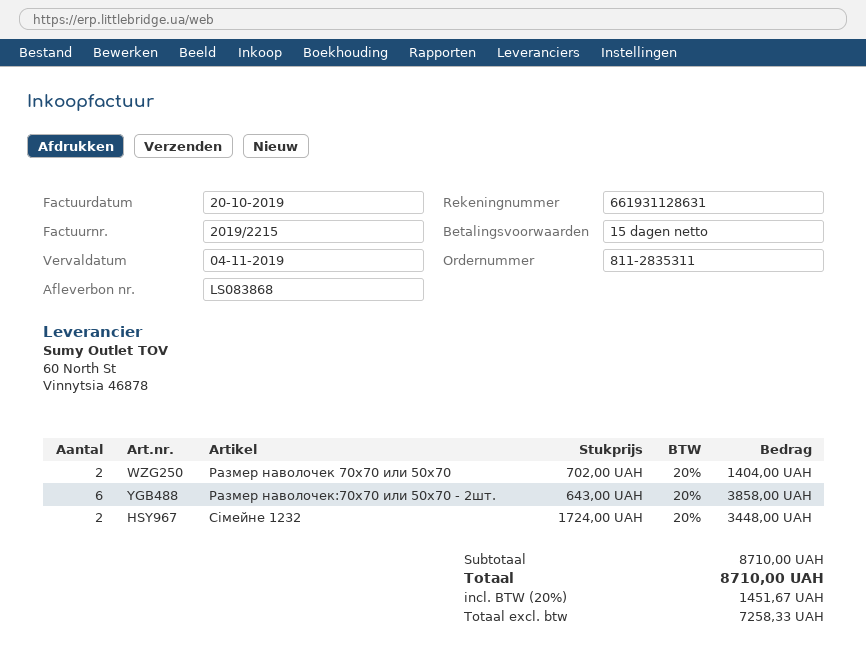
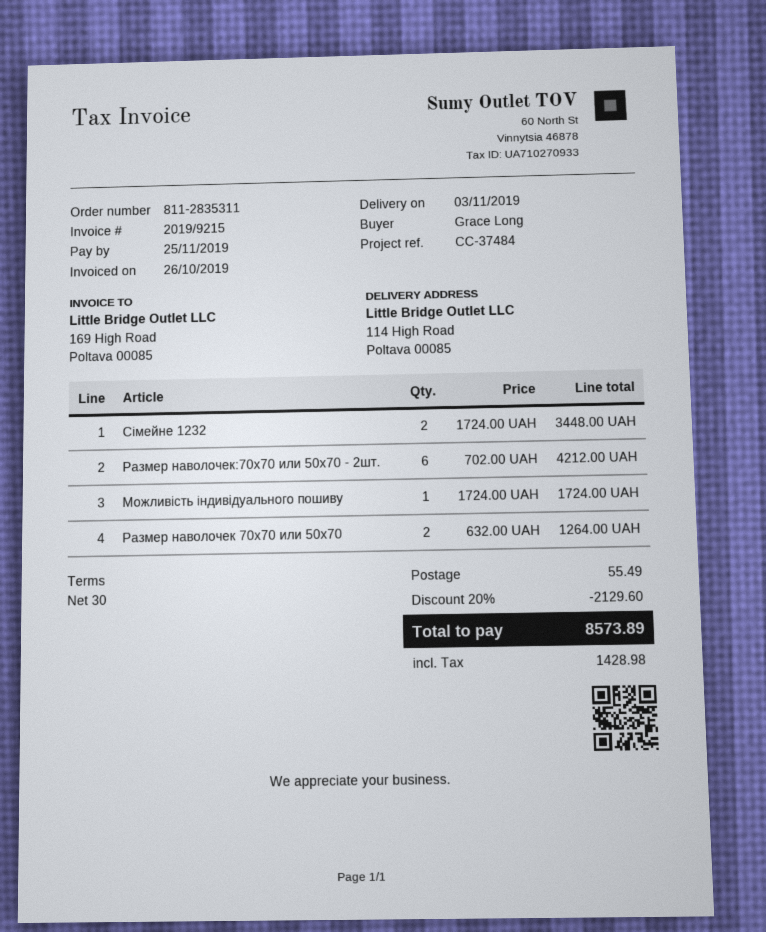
invoice number: 2019/2215 -> 2019/9215
invoice date: 2019-10-20 -> 2019-10-26
payment terms: 15 days -> 30 days
due date: 2019-11-04 -> 2019-11-25
Размер наволочек 70х70 или 50x70: 2 x 702.00 = 1404.00 -> 2 x 632.00 = 1264.00
Размер наволочек:70х70 или 50x70 - 2шт.: 6 x 643.00 = 3858.00 -> 6 x 702.00 = 4212.00
Можливість індивідуального пошиву: none -> 1 x 1724.00 = 1724.00
discount: none -> 20% = 2129.60
shipping: none -> 55.49
tax: 1451.67 -> 1428.98
total: 8710.00 -> 8573.89

